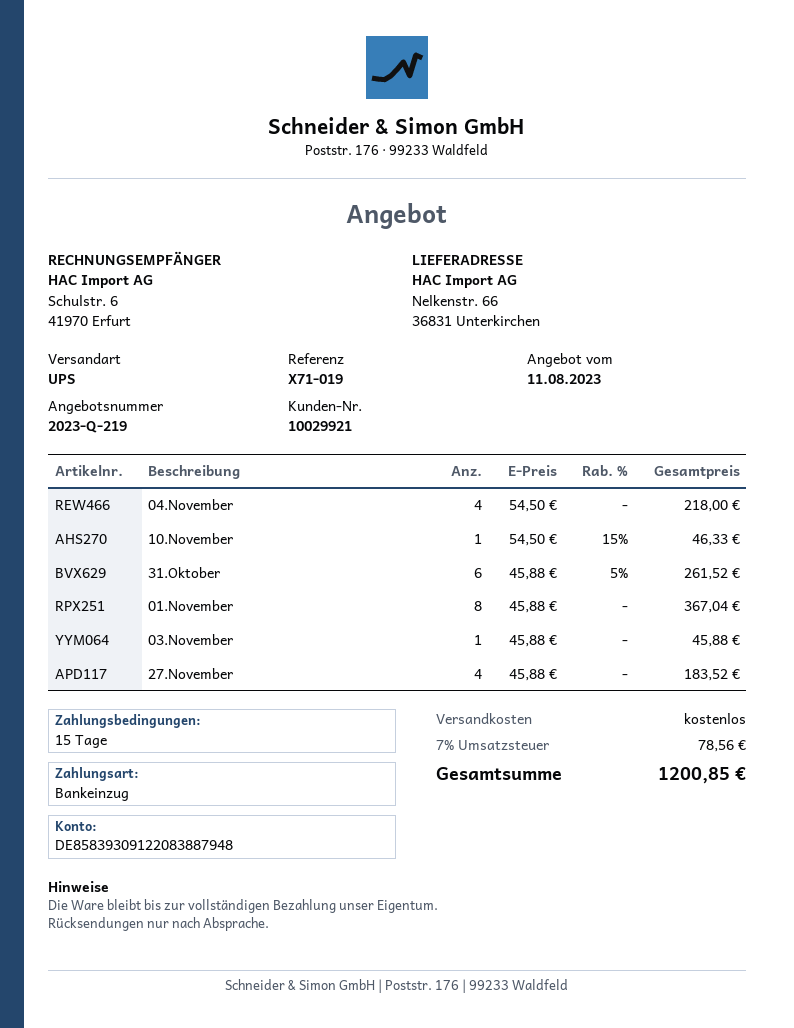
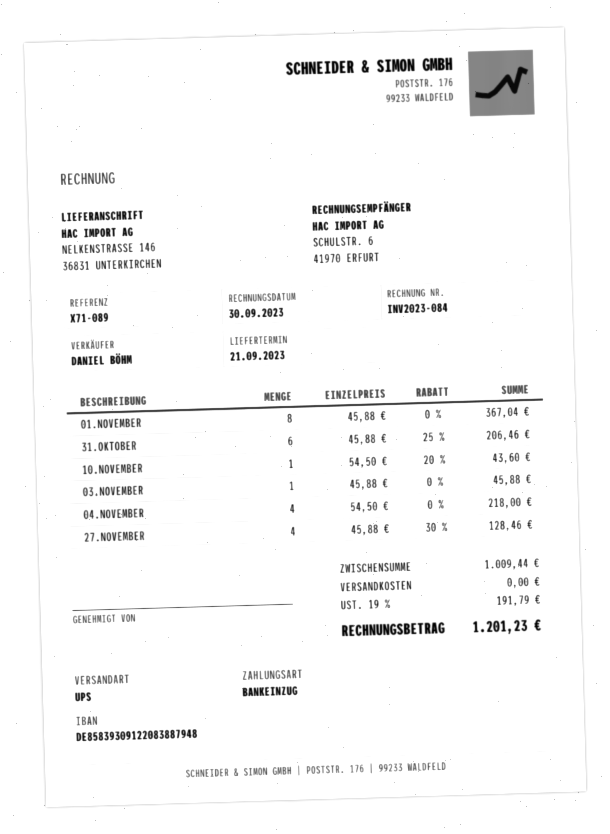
reference: X71-019 -> X71-089
ship to: Nelkenstr. 66, 36831 Unterkirchen -> NELKENSTRASSE 146, 36831 UNTERKIRCHEN
10.November: 1 x 54.50 - 15% = 46.33 -> 1 x 54.50 - 20% = 43.60
31.Oktober: 6 x 45.88 - 5% = 261.52 -> 6 x 45.88 - 25% = 206.46
27.November: 4 x 45.88 = 183.52 -> 4 x 45.88 - 30% = 128.46
tax: 7% = 78.56 -> 19% = 191.79
total: 1200.85 -> 1201.23

